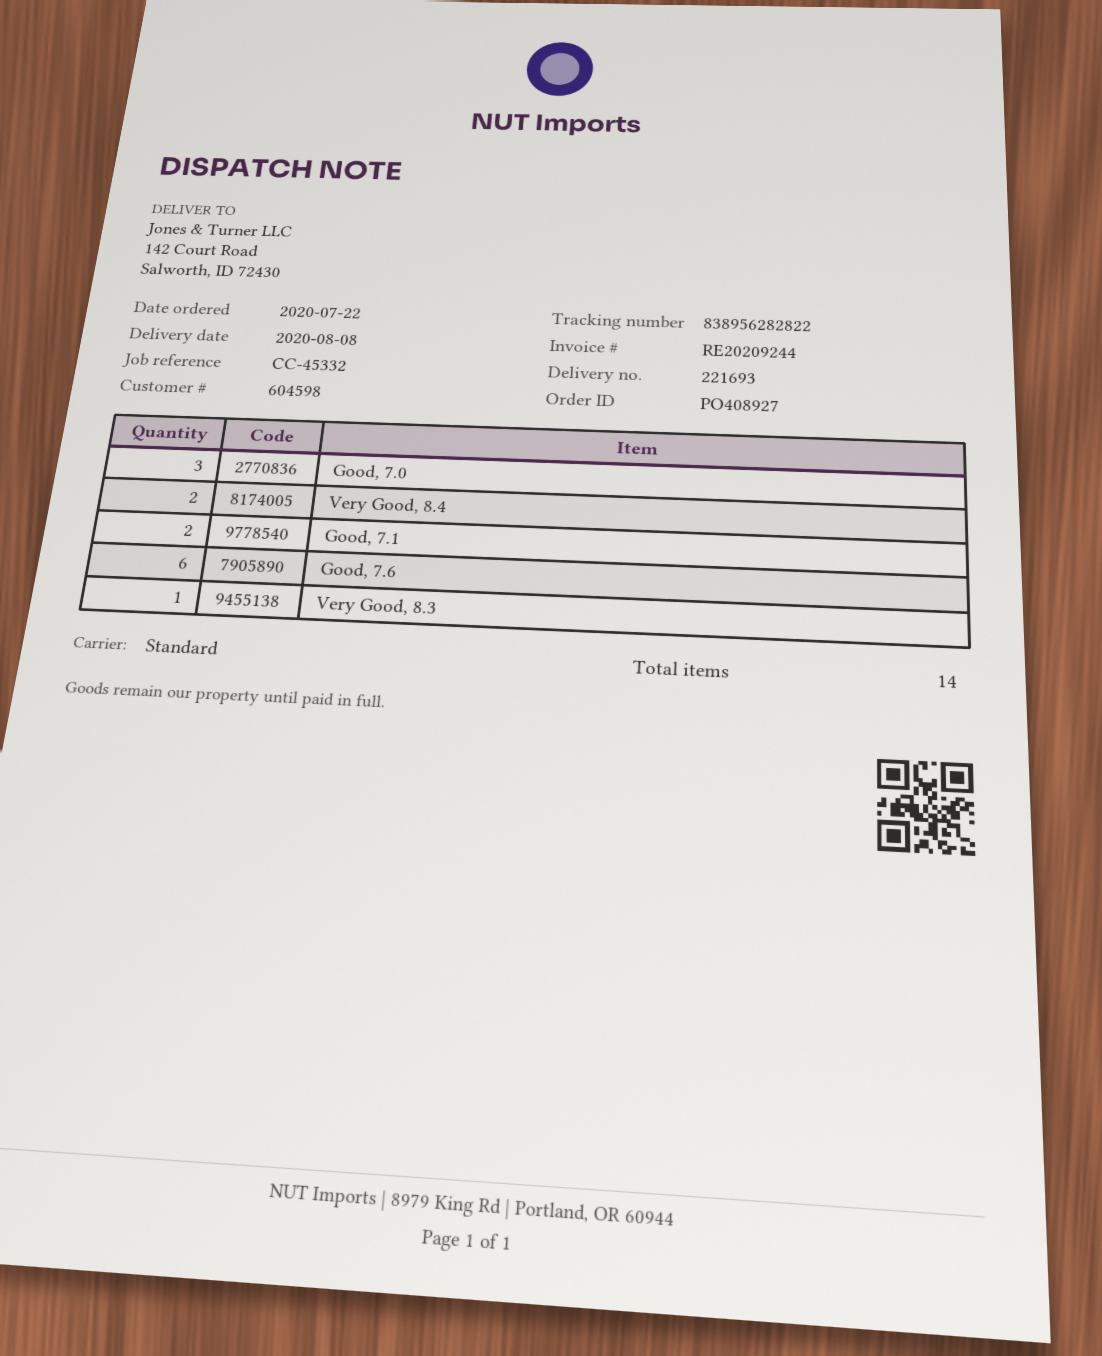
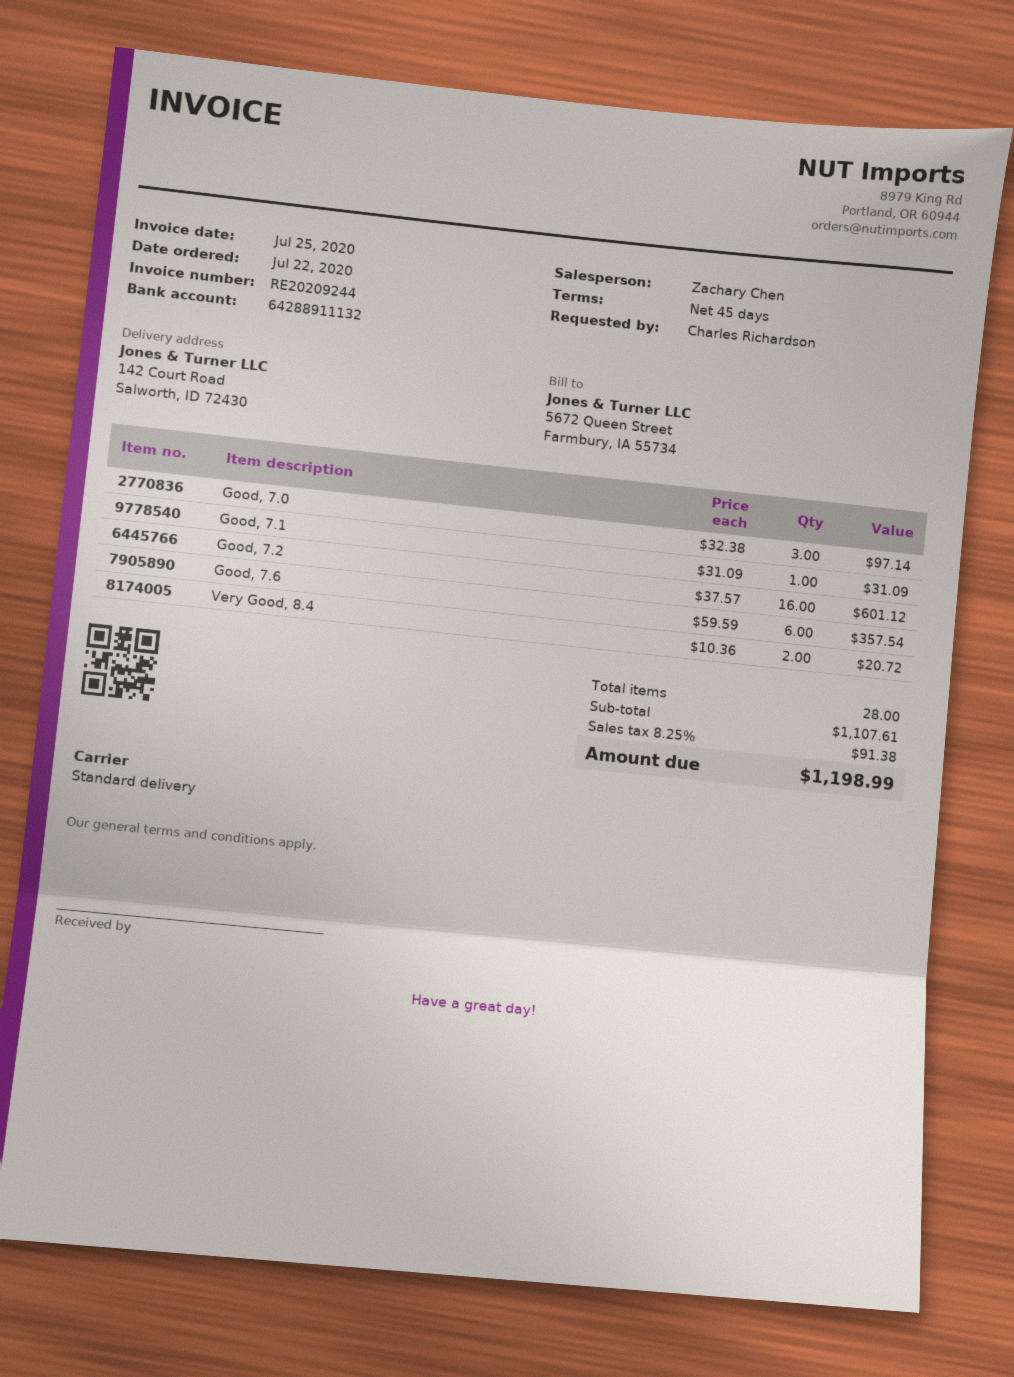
Good, 7.1: 2 -> 1
Very Good, 8.3: 1 -> none
Good, 7.2: none -> 16
total quantity: 14 -> 28

